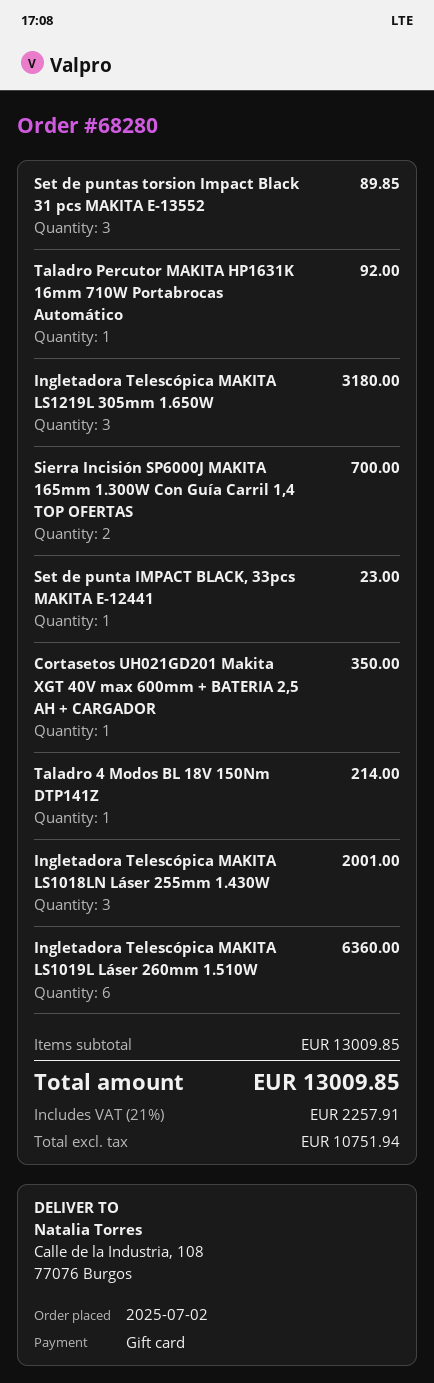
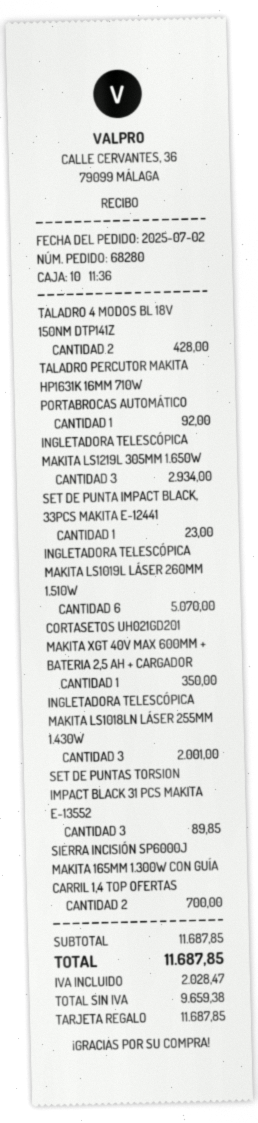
Ingletadora Telescópica MAKITA LS1219L 305mm 1.650W: 3 for 3180.00 -> 3 for 2934.00
Taladro 4 Modos BL 18V 150Nm DTP141Z: 1 for 214.00 -> 2 for 428.00
Ingletadora Telescópica MAKITA LS1019L Láser 260mm 1.510W: 6 for 6360.00 -> 6 for 5070.00
subtotal: 13009.85 -> 11687.85
net: 10751.94 -> 9659.38
tax: 2257.91 -> 2028.47
total: 13009.85 -> 11687.85

